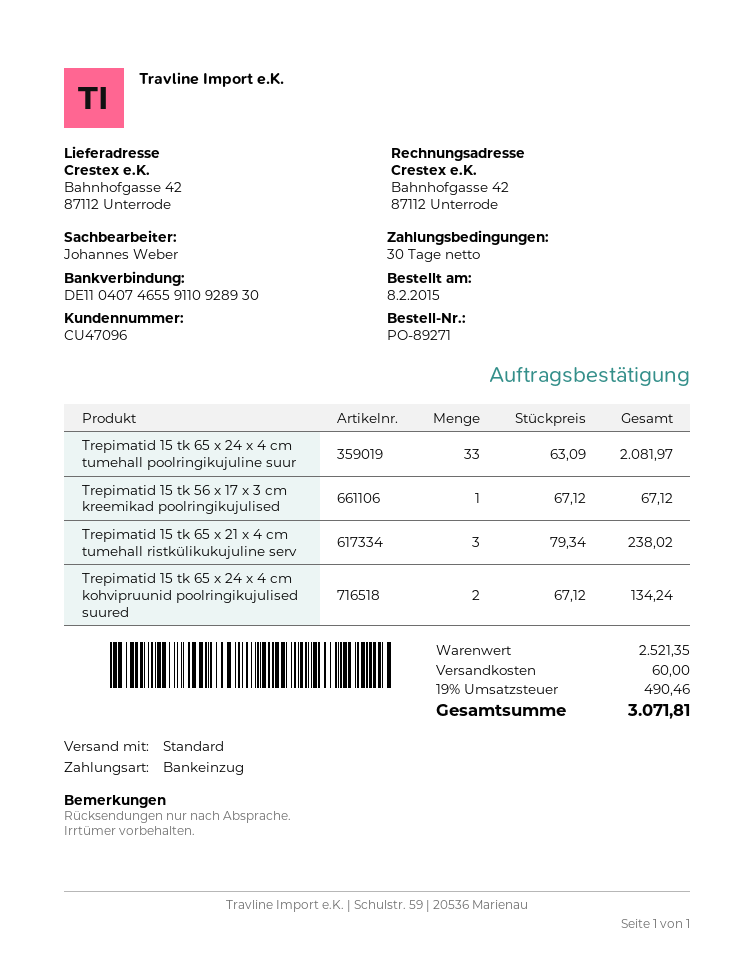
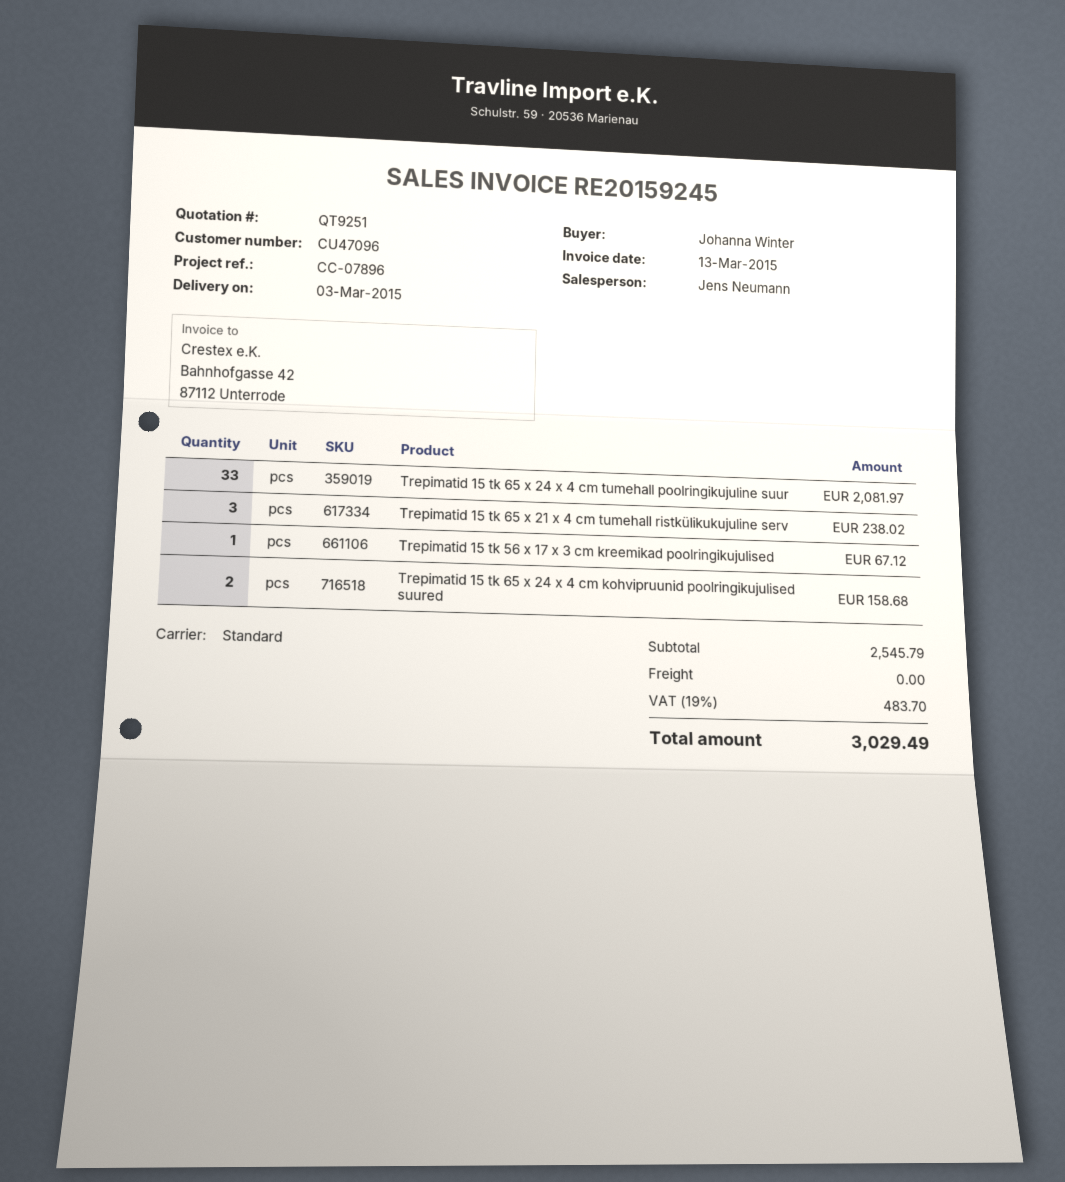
sales rep: Johannes Weber -> Jens Neumann
Trepimatid 15 tk 65 x 24 x 4 cm kohvipruunid poolringikujulised suured: 2 for 134.24 -> 2 for 158.68
subtotal: 2521.35 -> 2545.79
shipping: 60.00 -> 0.00
tax: 19% = 490.46 -> 19% = 483.70
total: 3071.81 -> 3029.49

